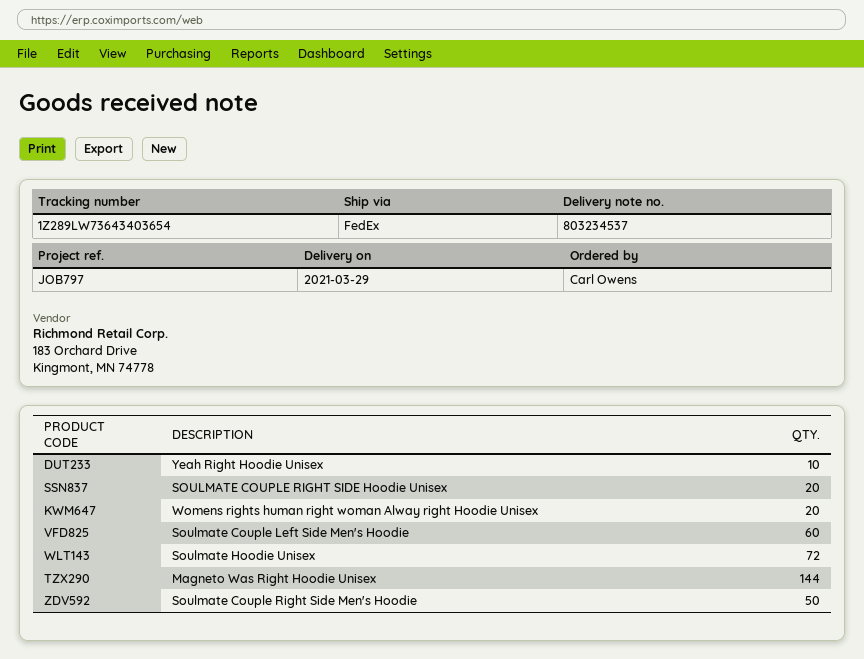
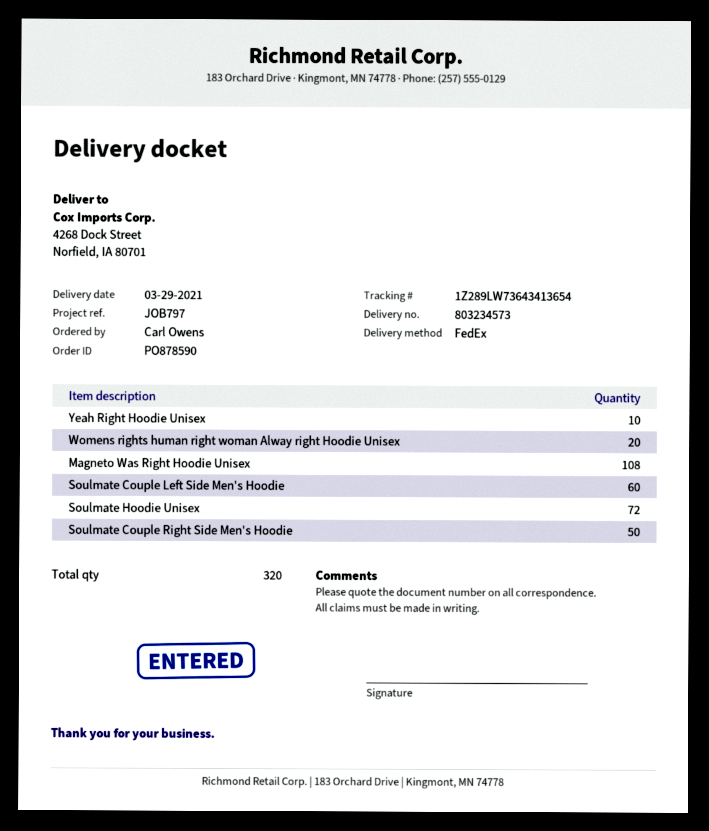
delivery note number: 803234537 -> 803234573
tracking number: 1Z289LW73643403654 -> 1Z289LW73643413654
SOULMATE COUPLE RIGHT SIDE Hoodie Unisex: 20 -> none
Magneto Was Right Hoodie Unisex: 144 -> 108

